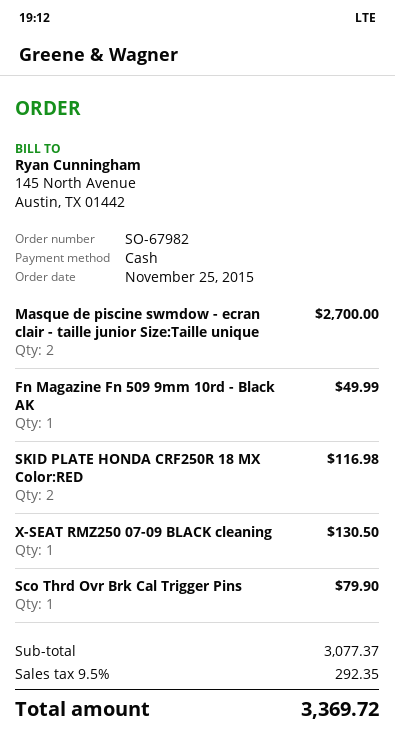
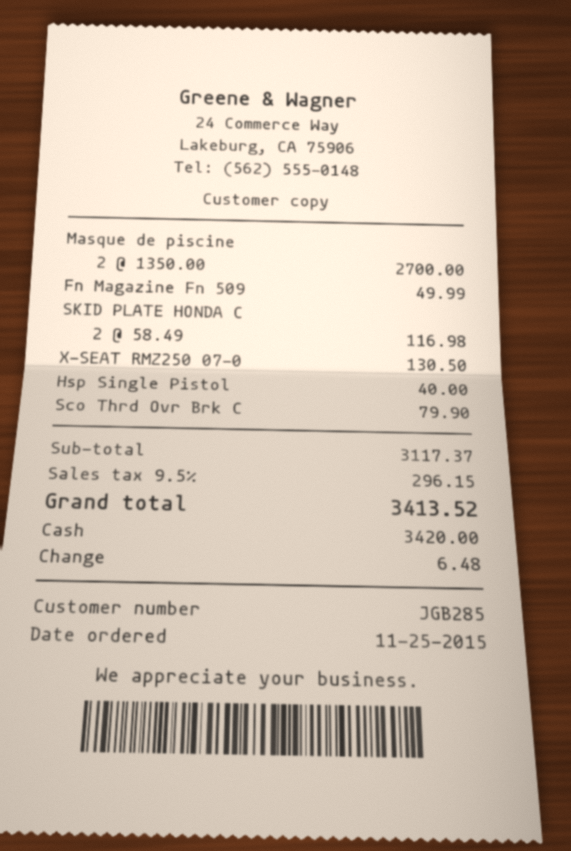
Hsp Single Pistol: none -> 1 for 40.00
subtotal: 3077.37 -> 3117.37
tax: 9.5% = 292.35 -> 9.5% = 296.15
total: 3369.72 -> 3413.52

